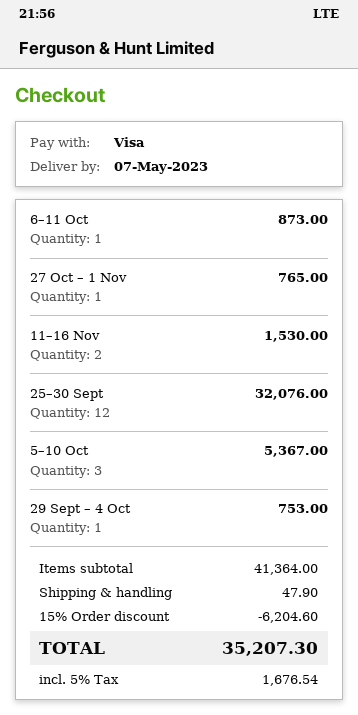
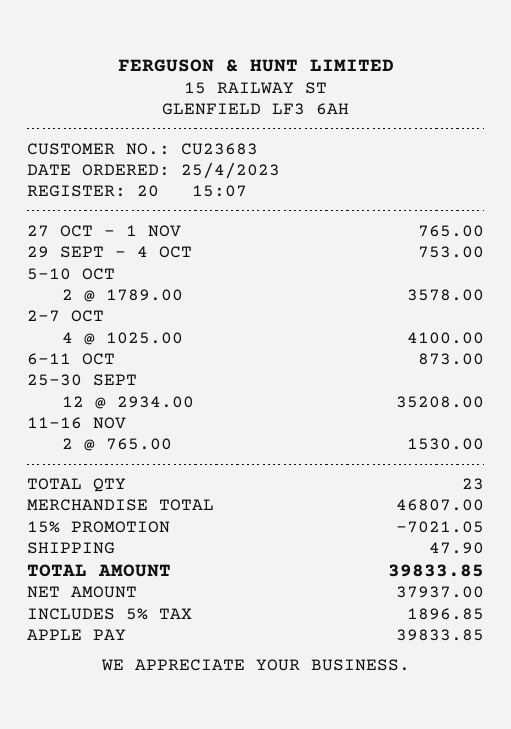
payment method: Visa -> Apple Pay
25–30 Sept: 12 for 32076.00 -> 12 for 35208.00
5–10 Oct: 3 for 5367.00 -> 2 for 3578.00
2–7 OCT: none -> 4 for 4100.00
subtotal: 41364.00 -> 46807.00
discount: 15% = 6204.60 -> 15% = 7021.05
tax: 5% = 1676.54 -> 5% = 1896.85
total: 35207.30 -> 39833.85

